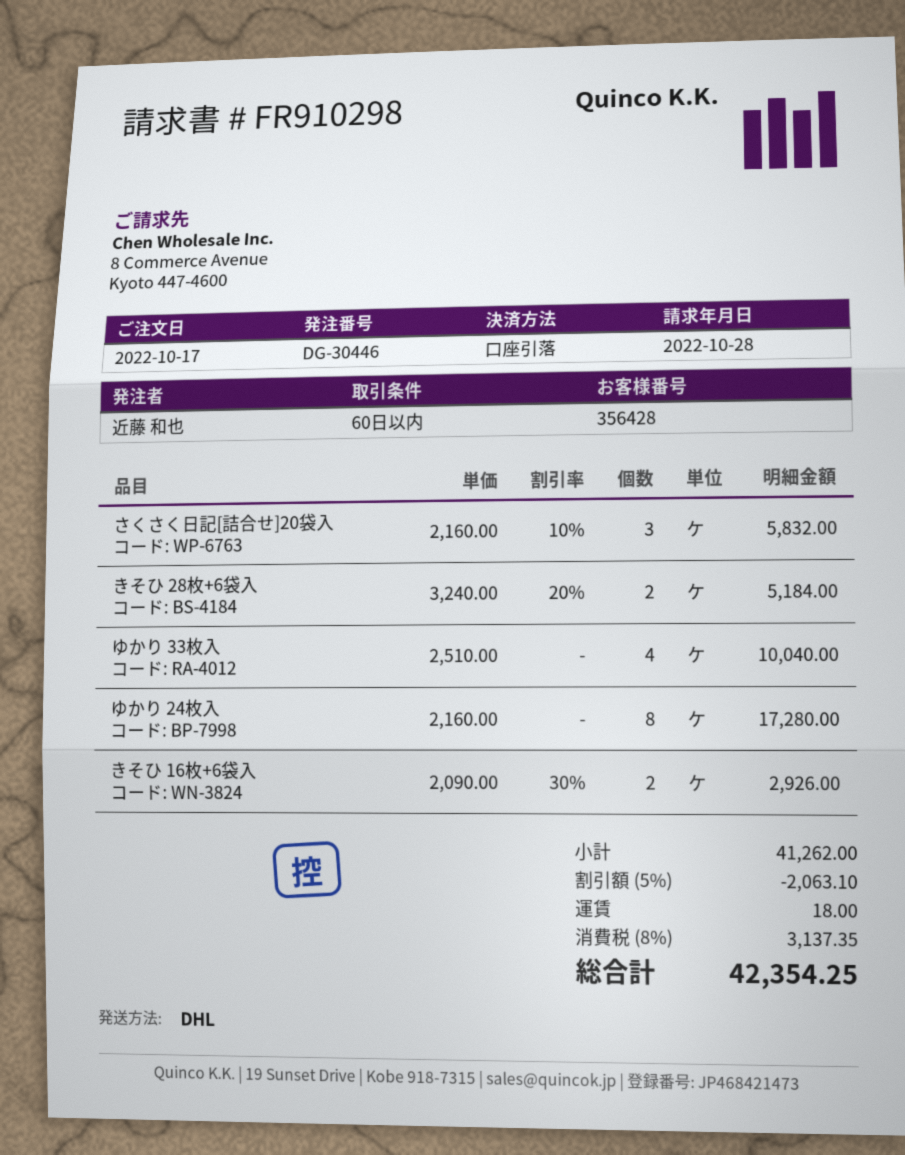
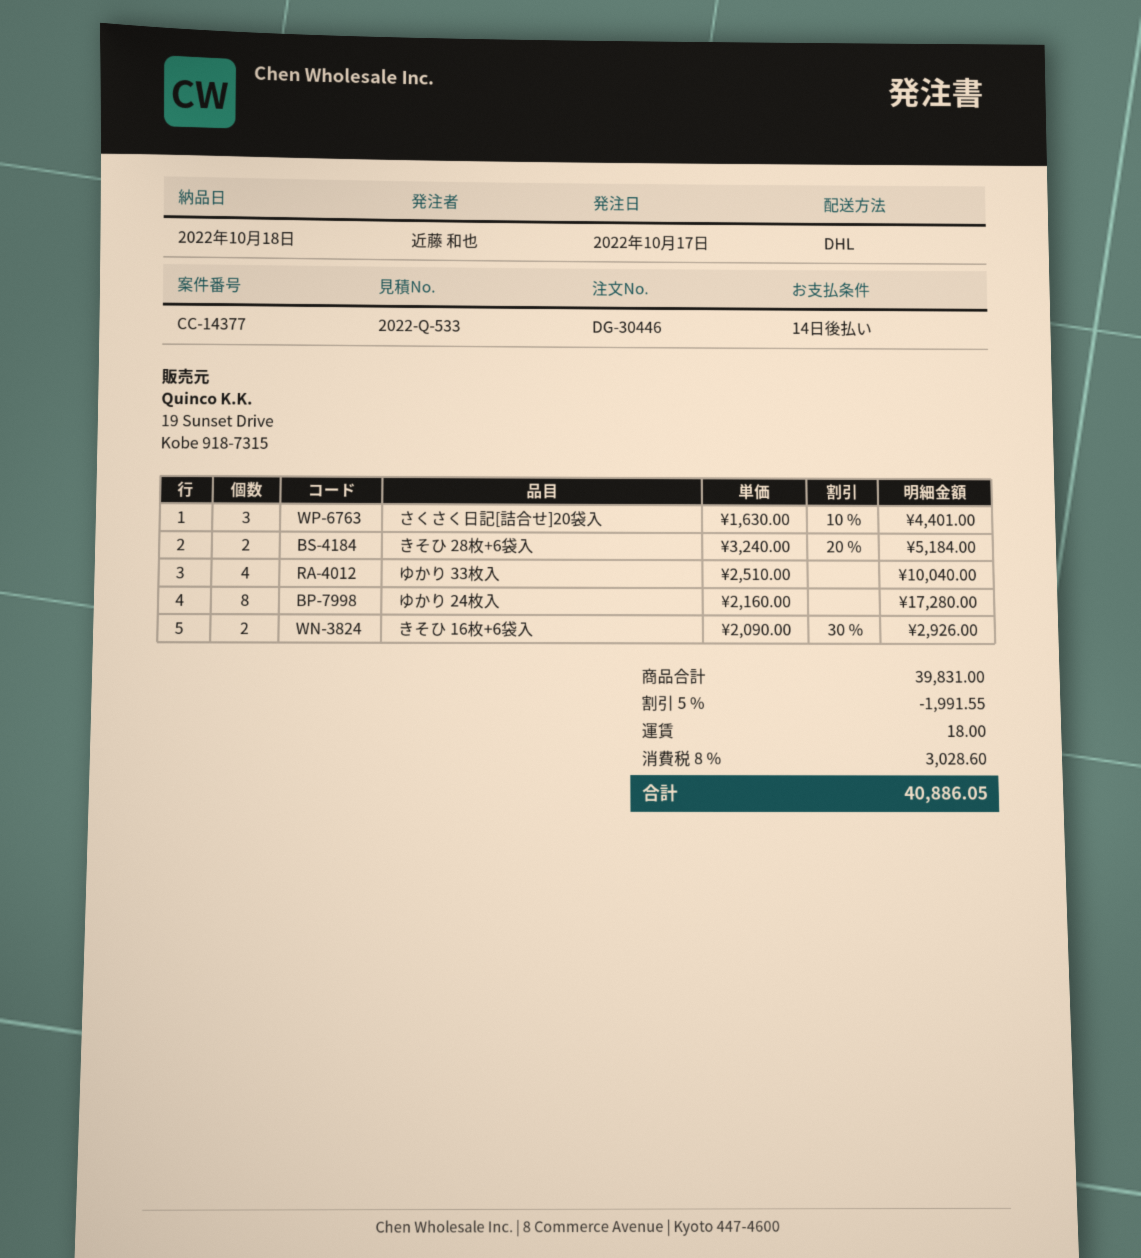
payment terms: 60 days -> 14 days
さくさく日記[詰合せ]20袋入: 3 x 2160.00 - 10% = 5832.00 -> 3 x 1630.00 - 10% = 4401.00
subtotal: 41262.00 -> 39831.00
discount: 5% = 2063.10 -> 5% = 1991.55
tax: 8% = 3137.35 -> 8% = 3028.60
total: 42354.25 -> 40886.05

